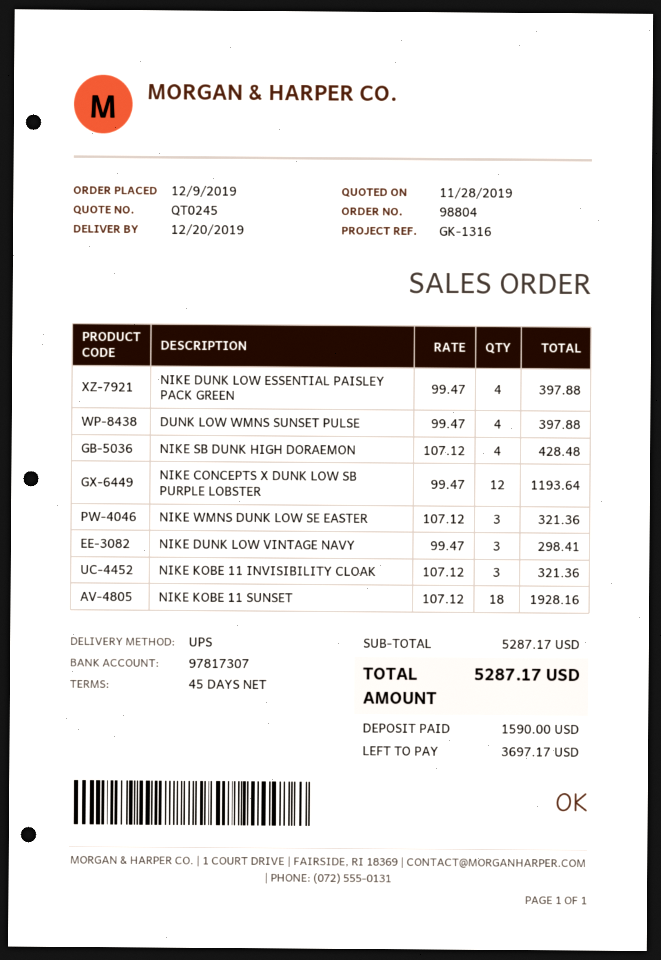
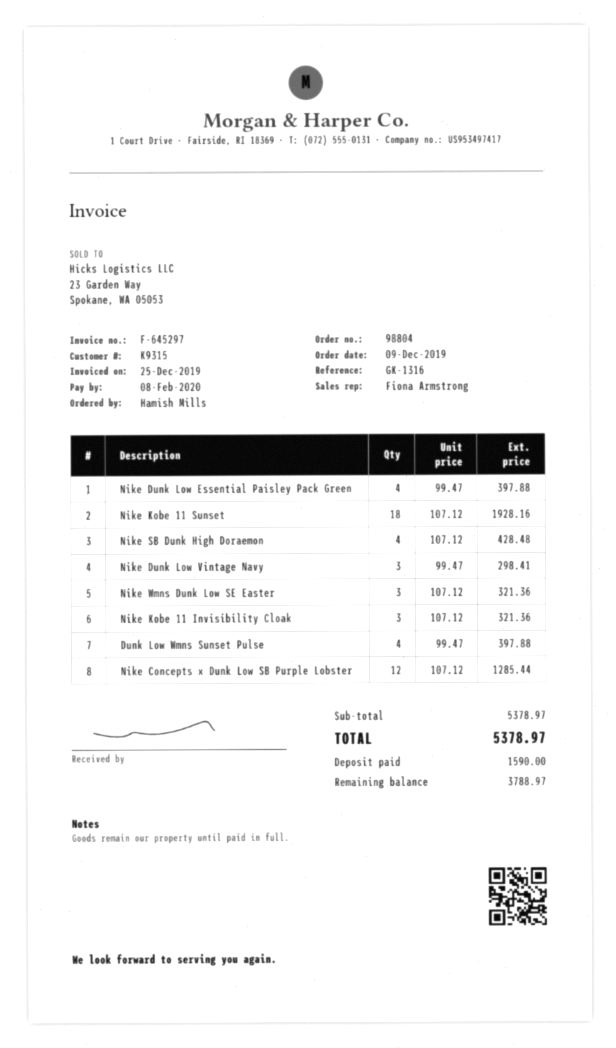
NIKE CONCEPTS X DUNK LOW SB PURPLE LOBSTER: 12 x 99.47 = 1193.64 -> 12 x 107.12 = 1285.44
subtotal: 5287.17 -> 5378.97
total: 5287.17 -> 5378.97
balance: 3697.17 -> 3788.97

